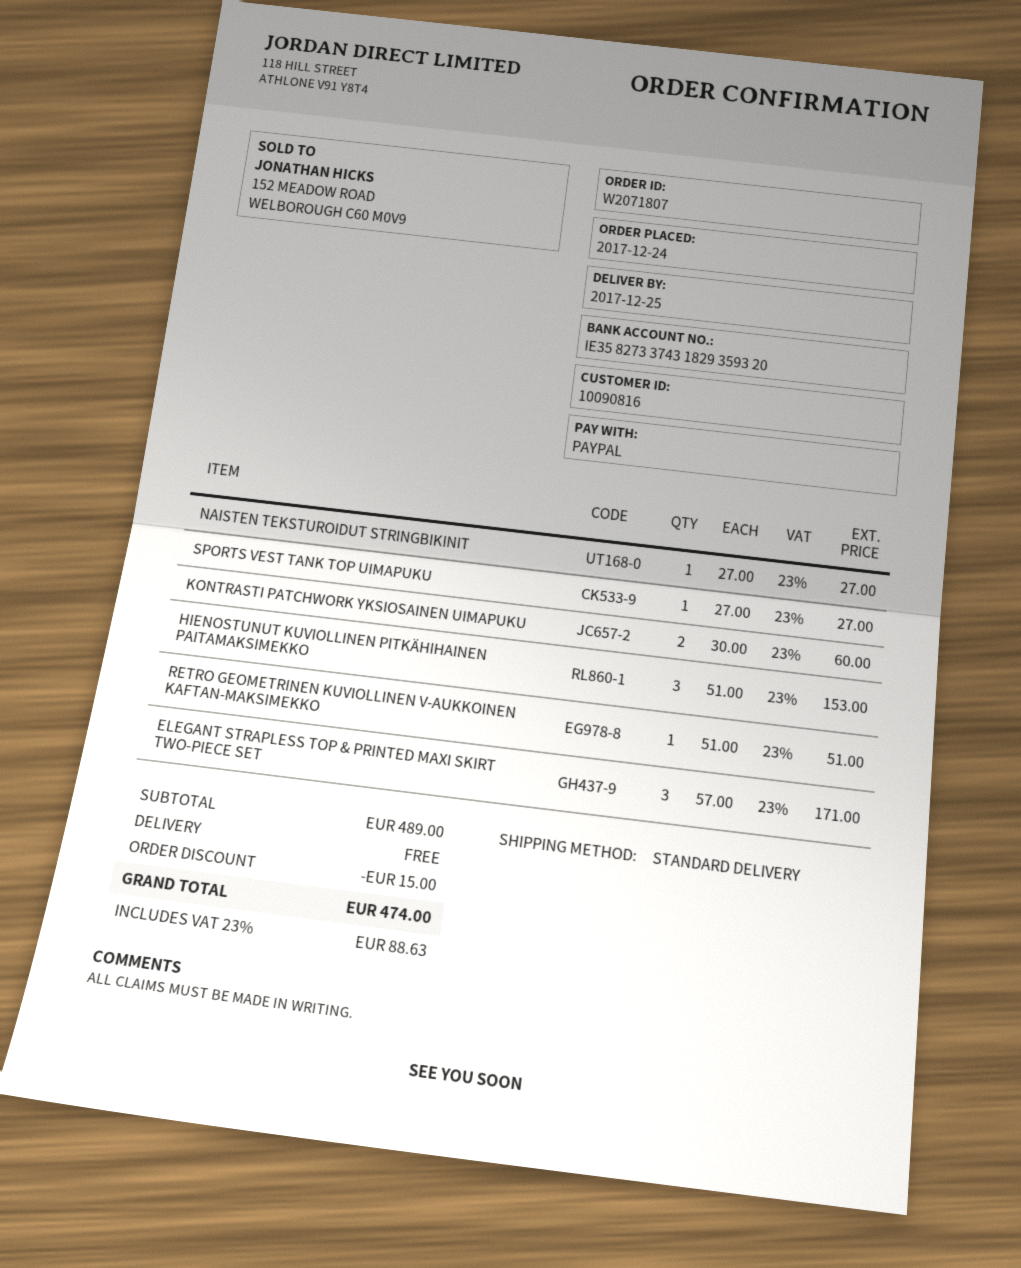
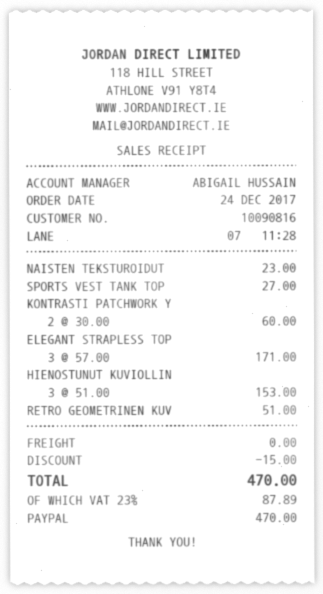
NAISTEN TEKSTUROIDUT STRINGBIKINIT: 1 x 27.00 = 27.00 -> 1 x 23.00 = 23.00
tax: 23% = 88.63 -> 23% = 87.89
total: 474.00 -> 470.00

